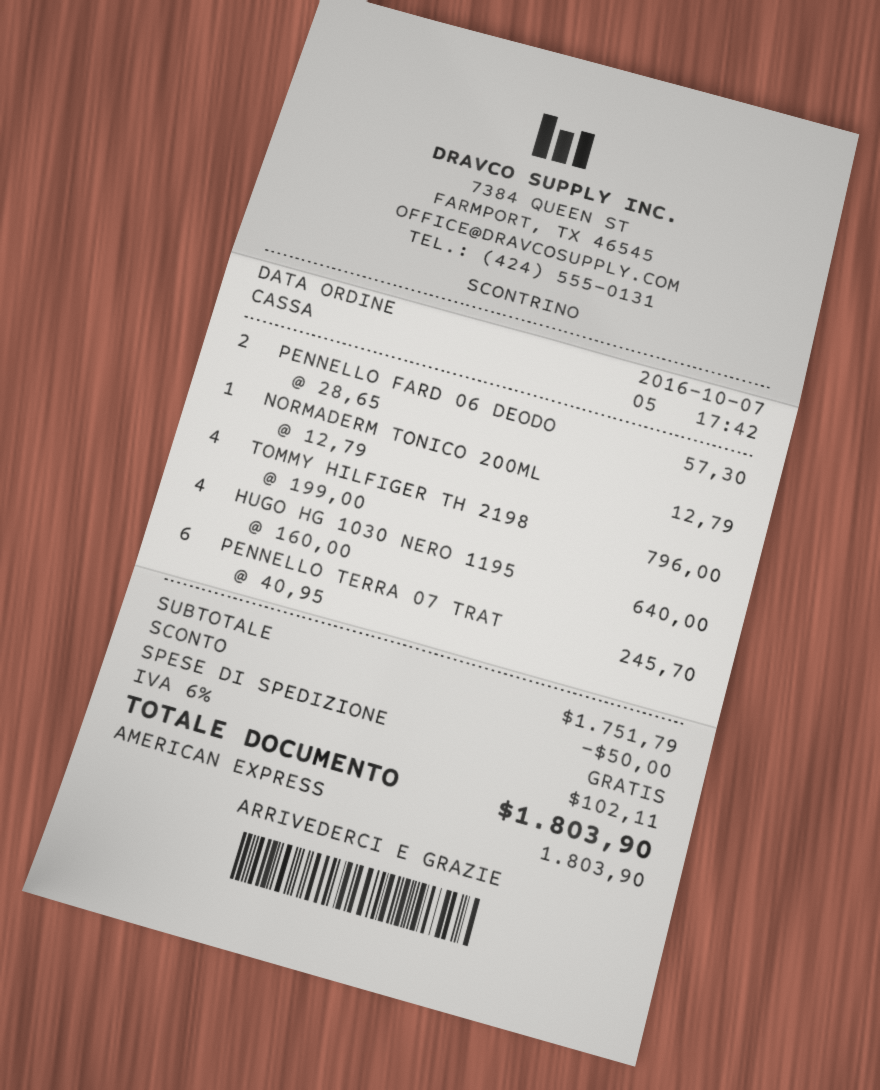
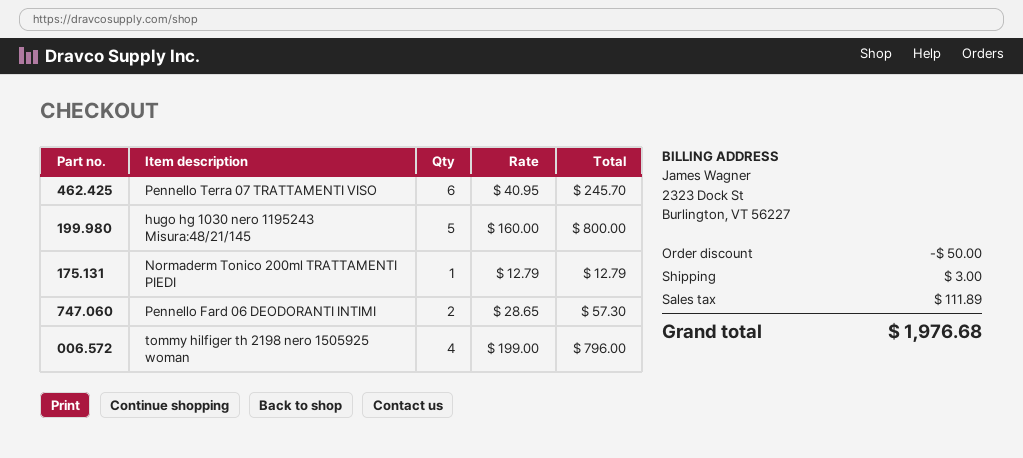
HUGO HG 1030 NERO 1195: 4 x 160.00 = 640.00 -> 5 x 160.00 = 800.00
shipping: 0.00 -> 3.00
tax: 102.11 -> 111.89
total: 1803.90 -> 1976.68

